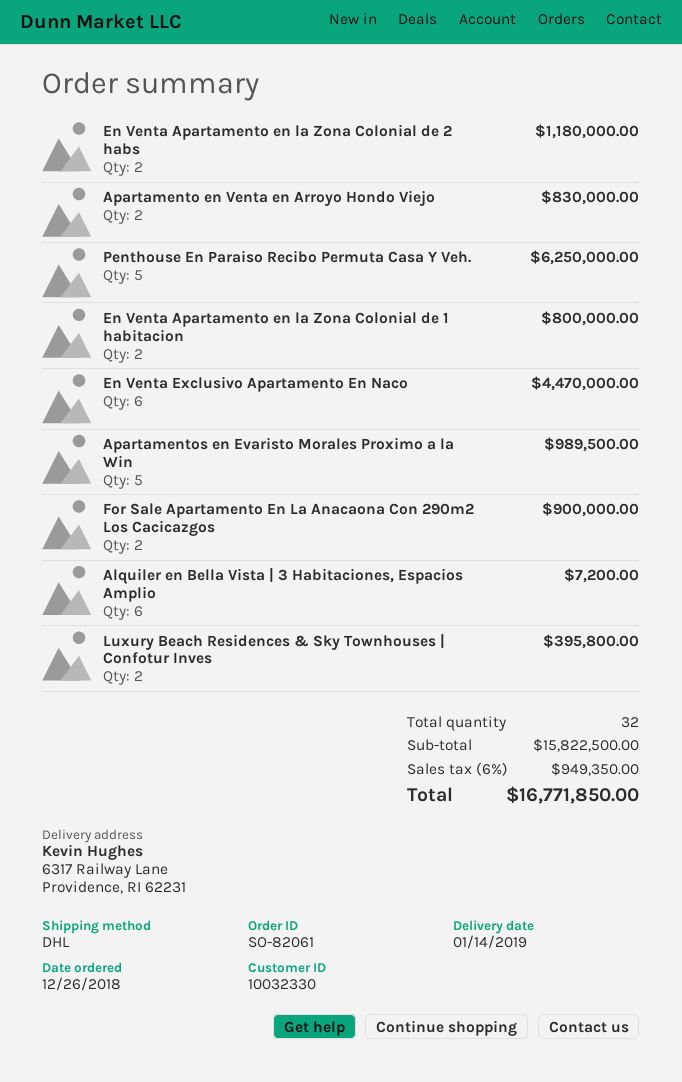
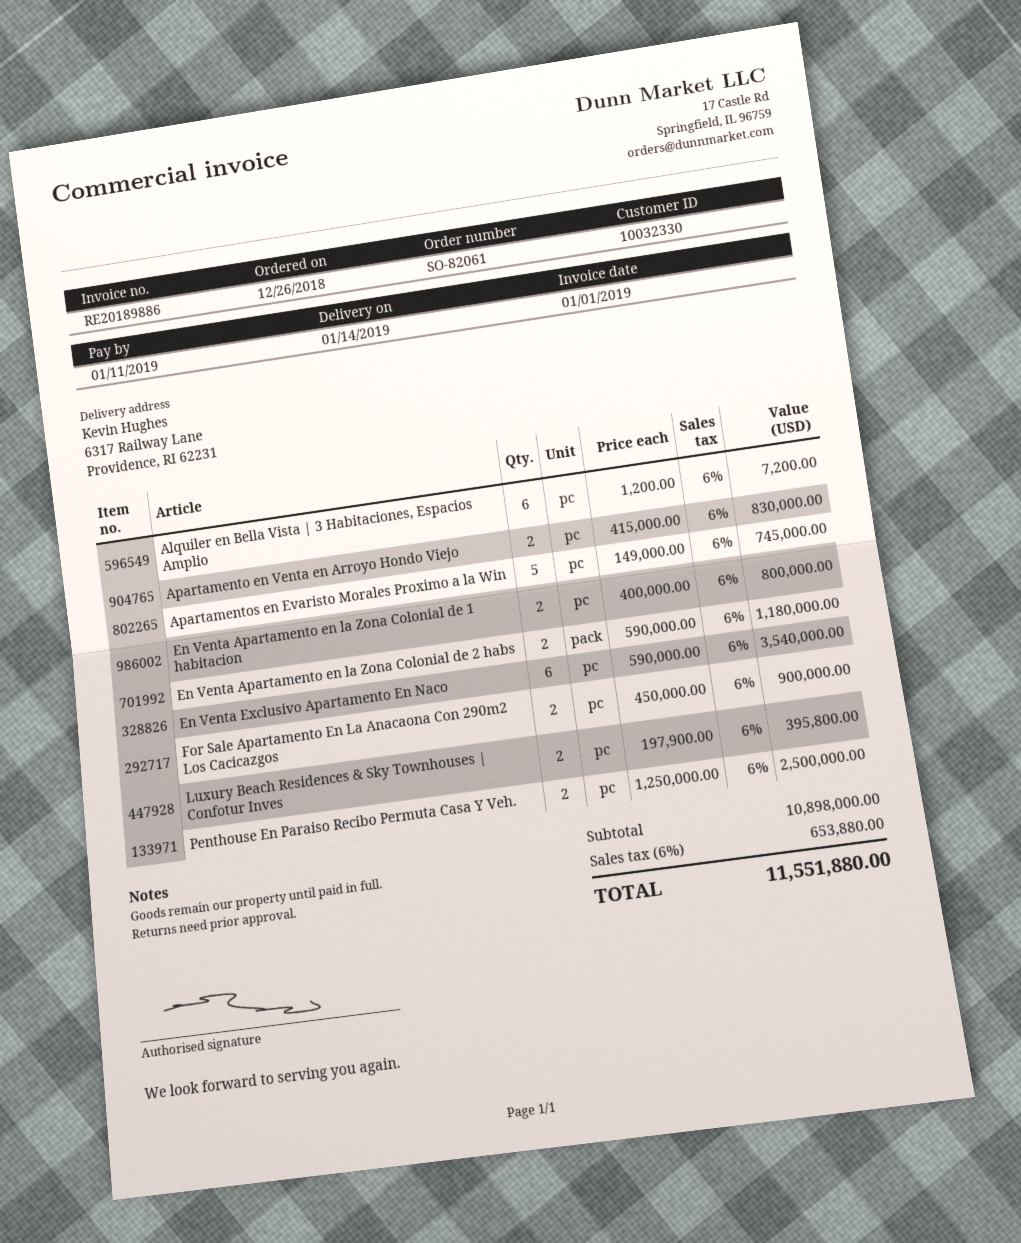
Penthouse En Paraiso Recibo Permuta Casa Y Veh.: 5 for 6250000.00 -> 2 for 2500000.00
En Venta Exclusivo Apartamento En Naco: 6 for 4470000.00 -> 6 for 3540000.00
Apartamentos en Evaristo Morales Proximo a la Win: 5 for 989500.00 -> 5 for 745000.00
subtotal: 15822500.00 -> 10898000.00
tax: 6% = 949350.00 -> 6% = 653880.00
total: 16771850.00 -> 11551880.00

